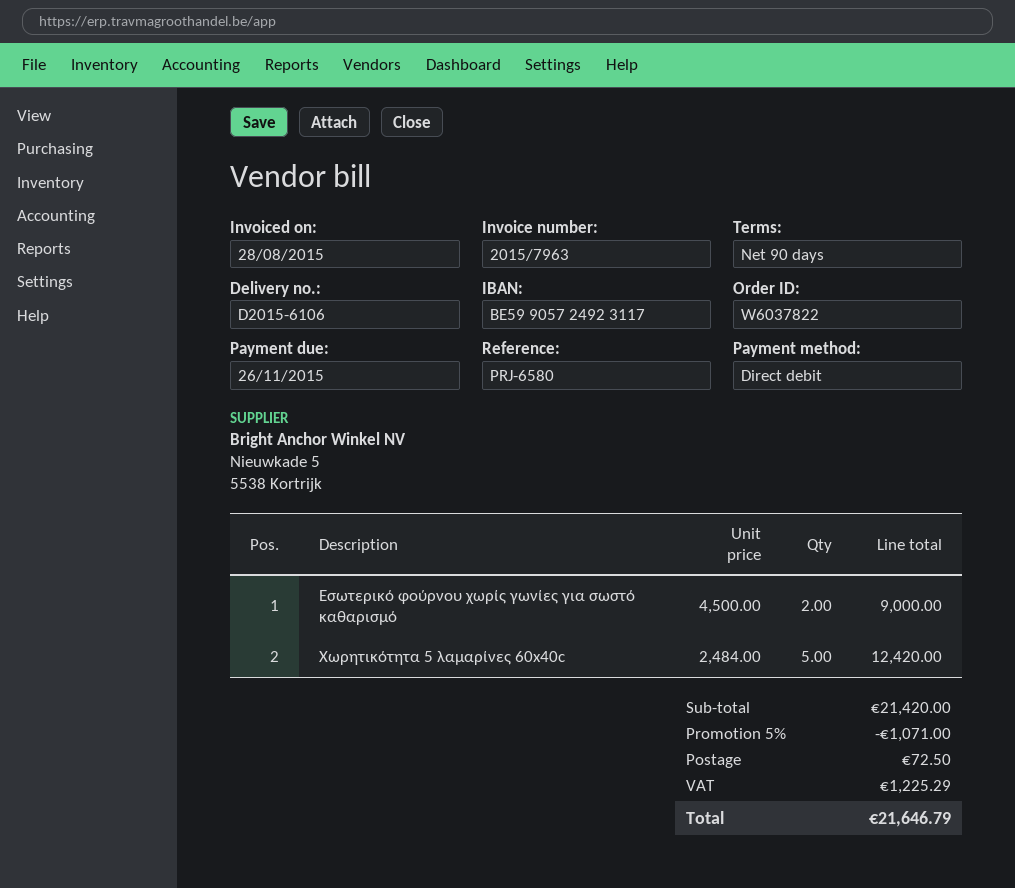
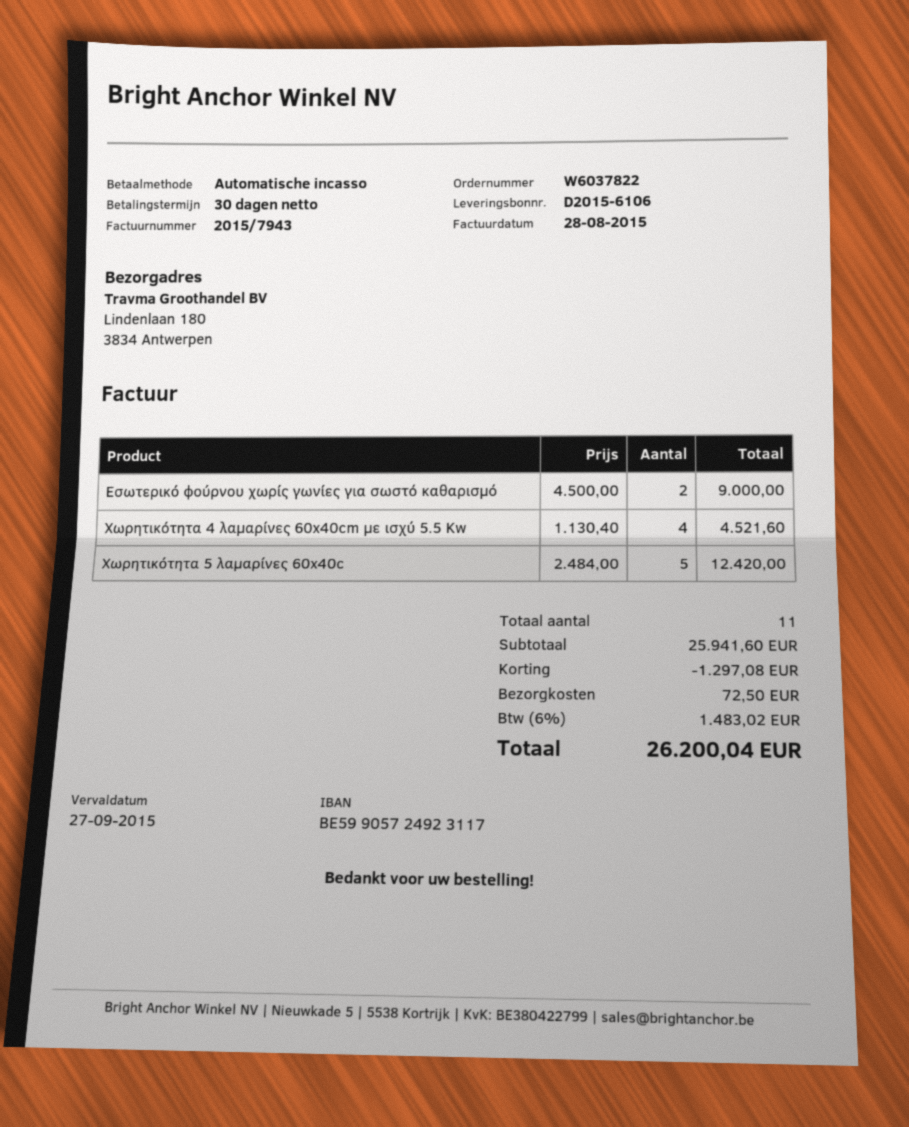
invoice number: 2015/7963 -> 2015/7943
payment terms: 90 days -> 30 days
due date: 2015-11-26 -> 2015-09-27
Χωρητικότητα 4 λαμαρίνες 60x40cm με ισχύ 5.5 Kw: none -> 4 x 1130.40 = 4521.60
subtotal: 21420.00 -> 25941.60
discount: 1071.00 -> 1297.08
tax: 1225.29 -> 1483.02
total: 21646.79 -> 26200.04

